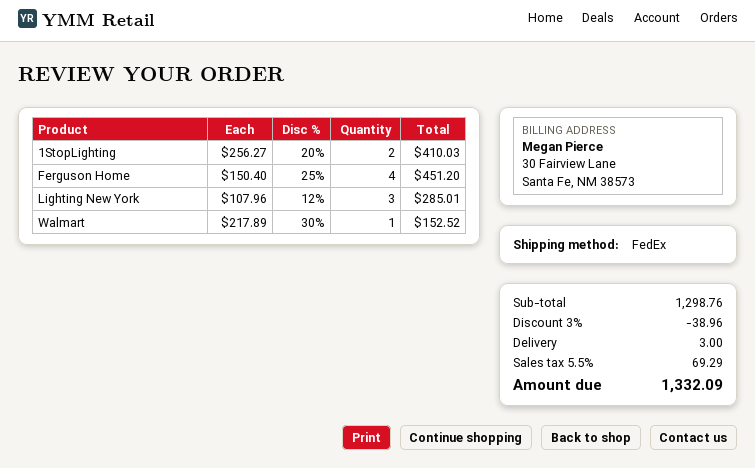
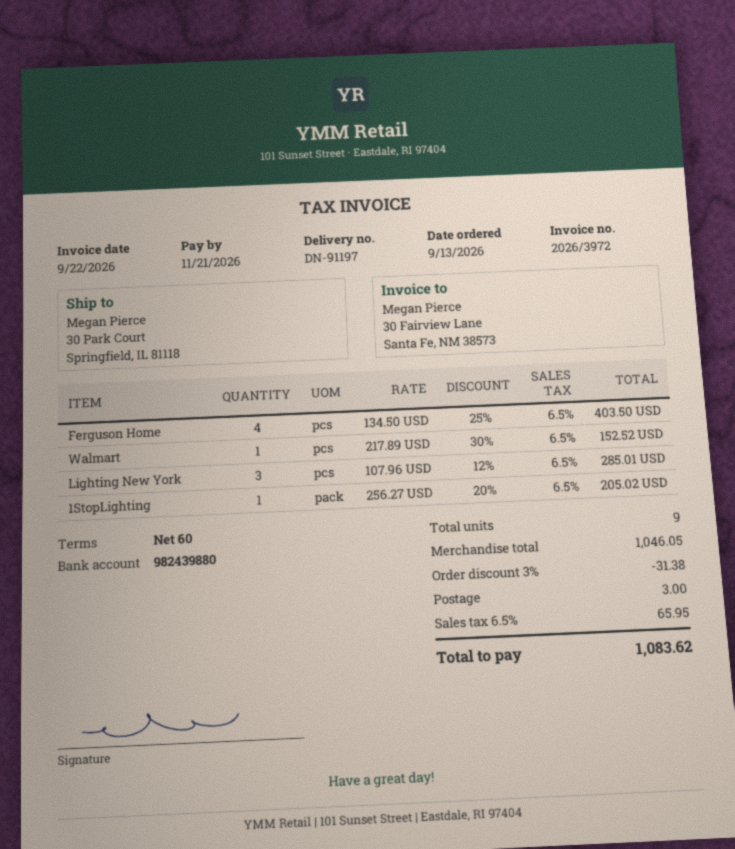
1StopLighting: 2 x 256.27 - 20% = 410.03 -> 1 x 256.27 - 20% = 205.02
Ferguson Home: 4 x 150.40 - 25% = 451.20 -> 4 x 134.50 - 25% = 403.50
subtotal: 1298.76 -> 1046.05
discount: 3% = 38.96 -> 3% = 31.38
tax: 5.5% = 69.29 -> 6.5% = 65.95
total: 1332.09 -> 1083.62

